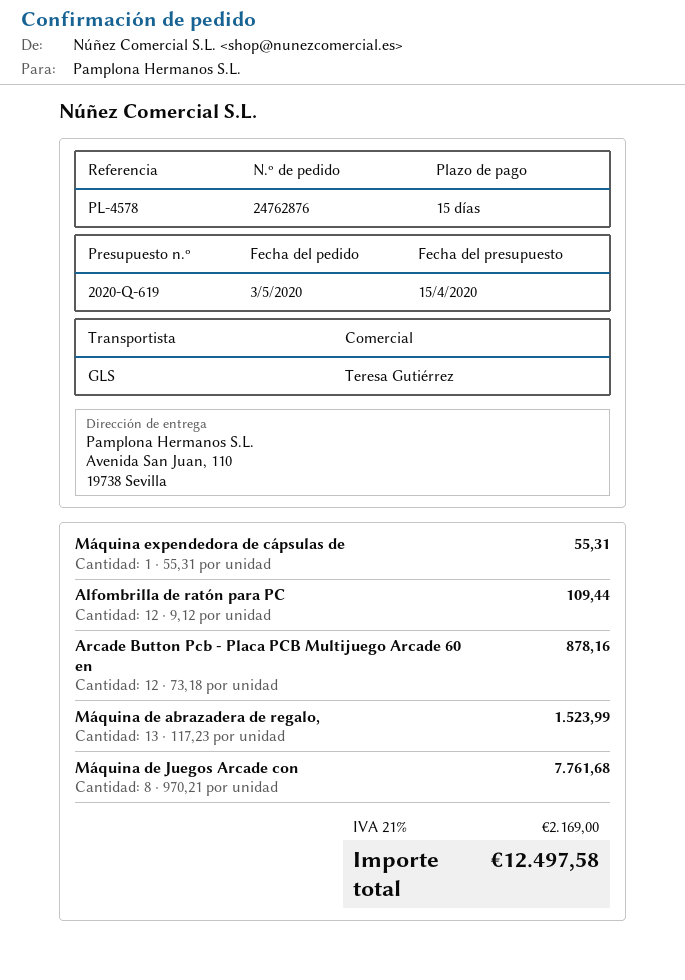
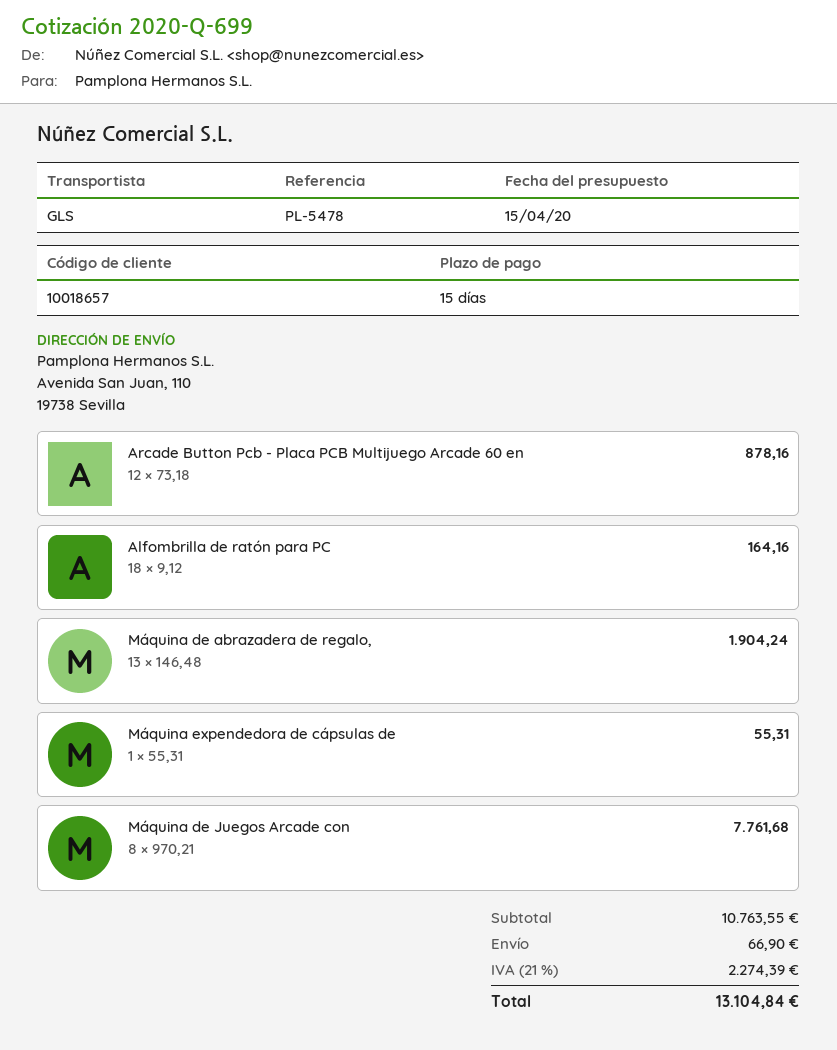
quote number: 2020-Q-619 -> 2020-Q-699
reference: PL-4578 -> PL-5478
Alfombrilla de ratón para PC: 12 x 9.12 = 109.44 -> 18 x 9.12 = 164.16
Máquina de abrazadera de regalo,: 13 x 117.23 = 1523.99 -> 13 x 146.48 = 1904.24
shipping: none -> 66.90
tax: 21% = 2169.00 -> 21% = 2274.39
total: 12497.58 -> 13104.84

